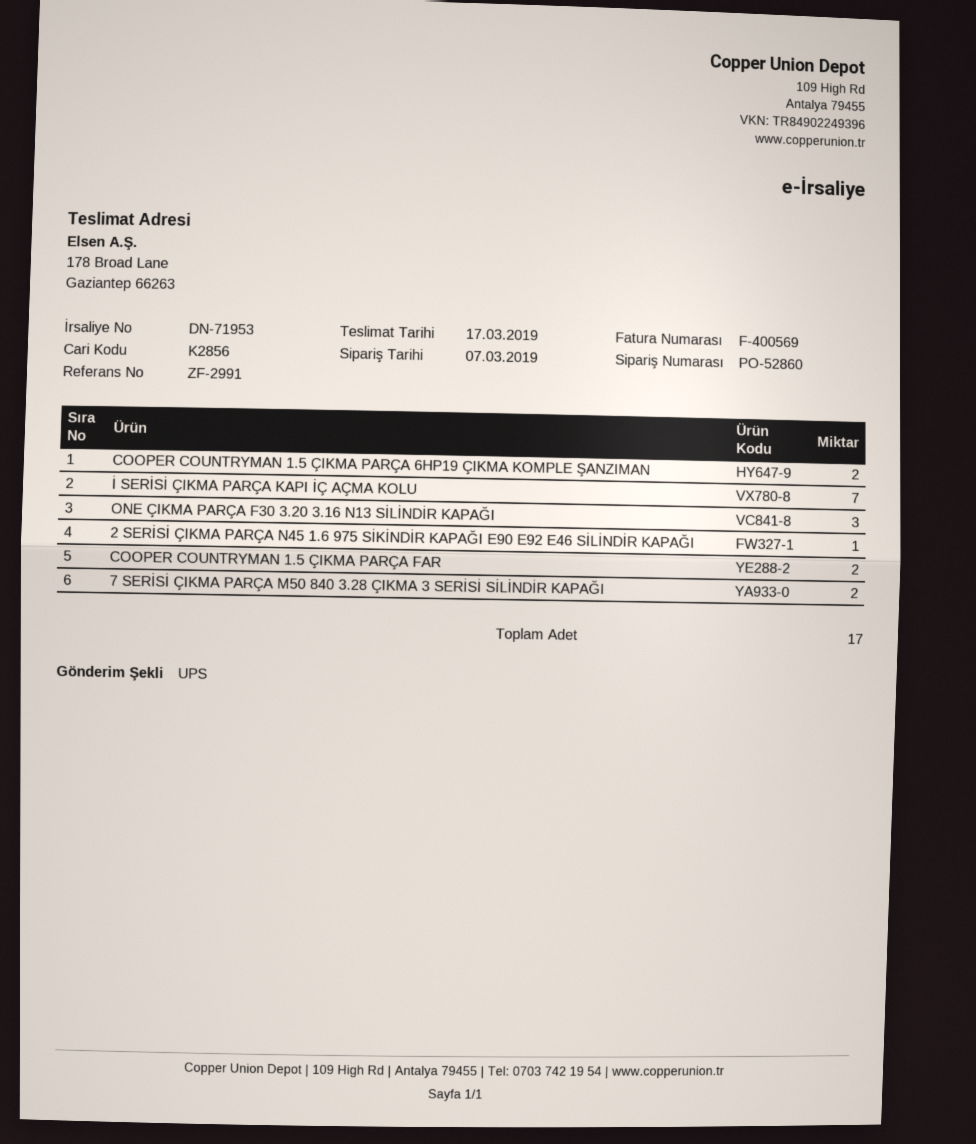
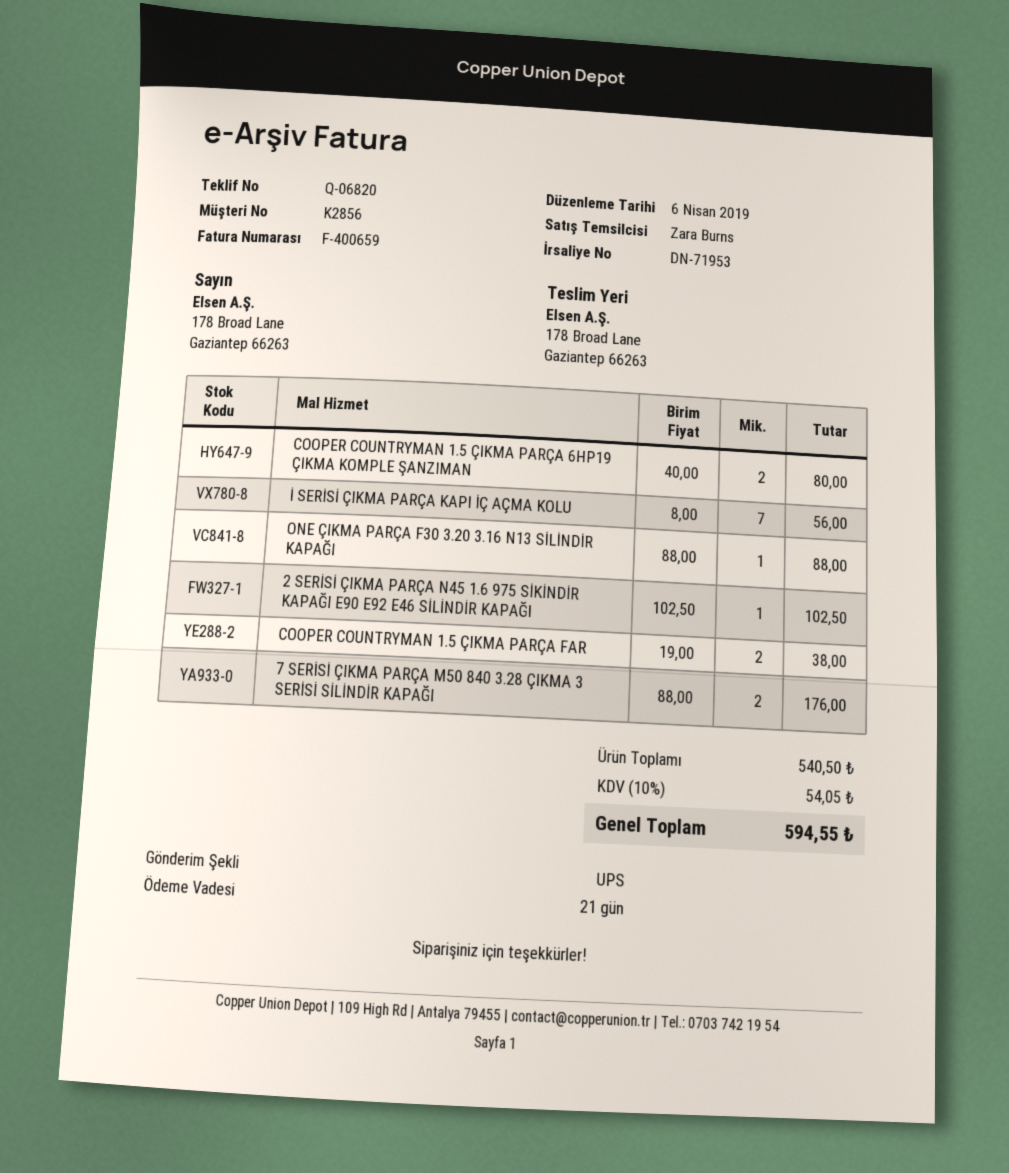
invoice number: F-400569 -> F-400659
ONE ÇIKMA PARÇA F30 3.20 3.16 N13 SİLİNDİR KAPAĞI: 3 -> 1

